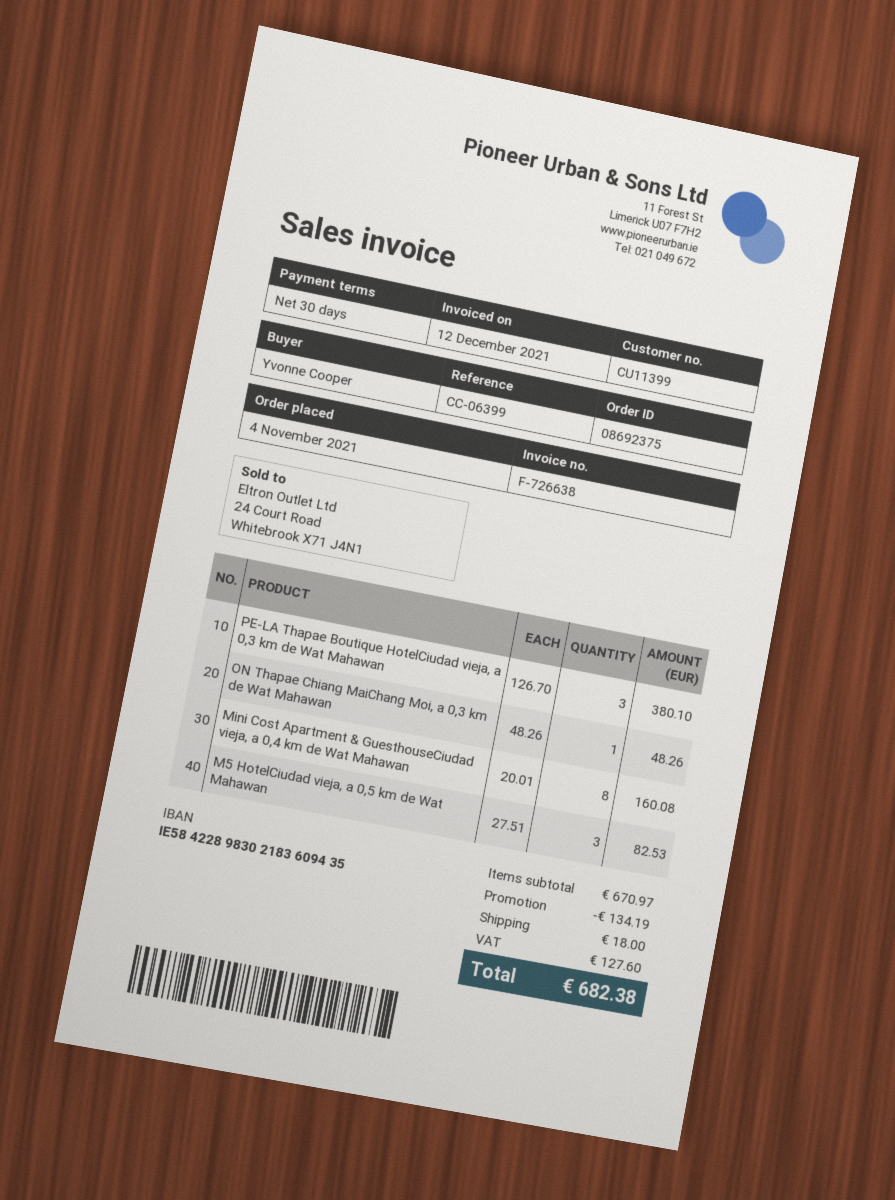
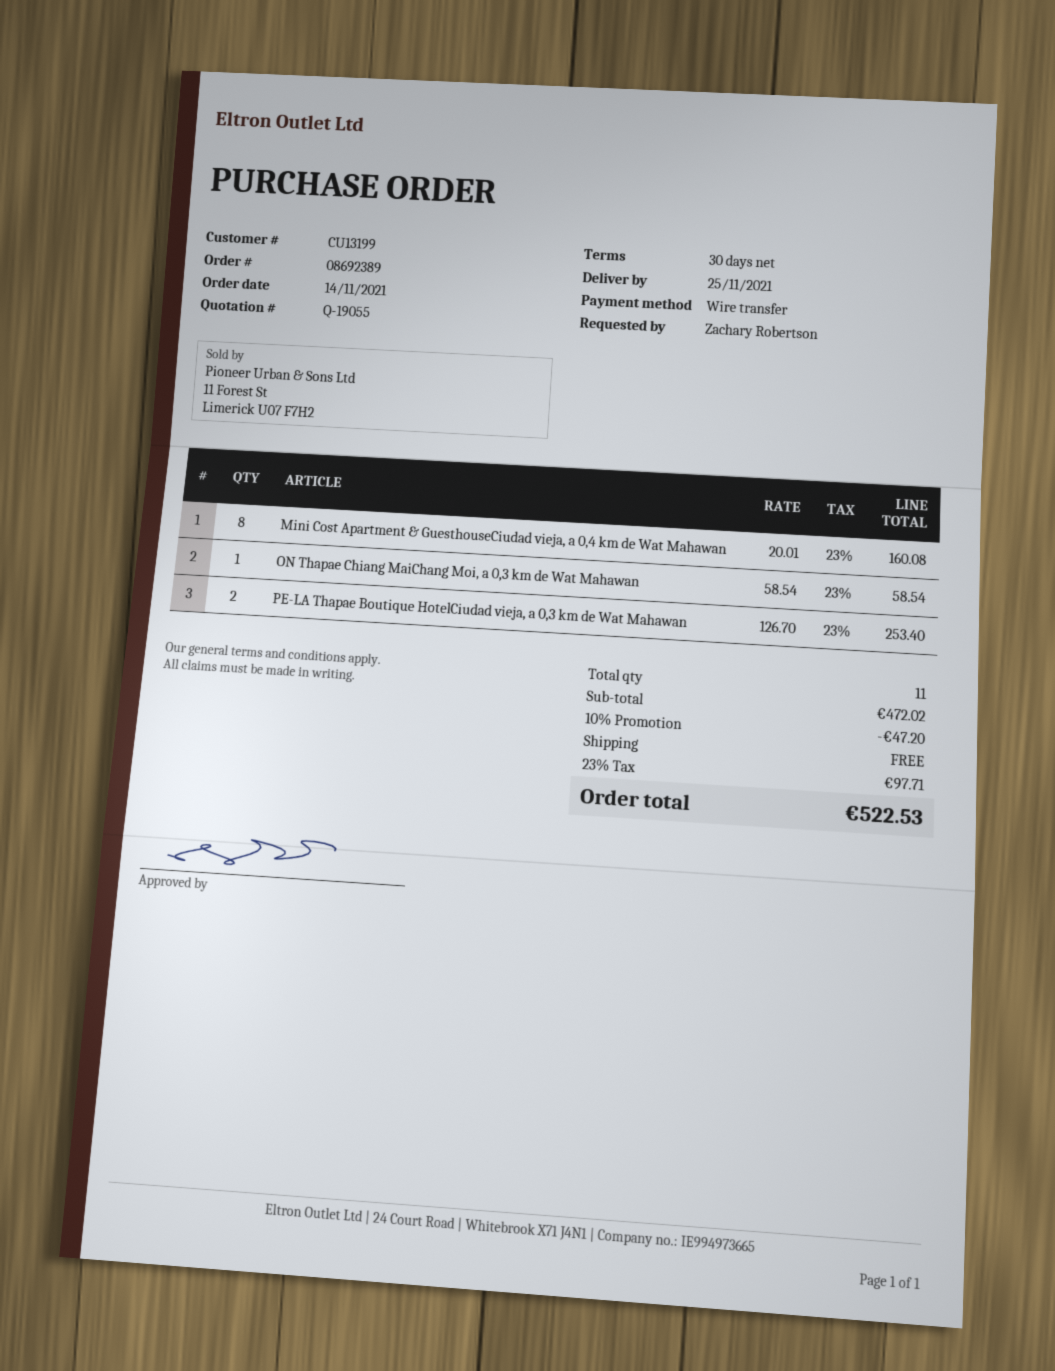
order number: 08692375 -> 08692389
order date: 2021-11-04 -> 2021-11-14
customer number: CU11399 -> CU13199
ordered by: Yvonne Cooper -> Zachary Robertson
PE-LA Thapae Boutique HotelCiudad vieja, a 0,3 km de Wat Mahawan: 3 x 126.70 = 380.10 -> 2 x 126.70 = 253.40
ON Thapae Chiang MaiChang Moi, a 0,3 km de Wat Mahawan: 1 x 48.26 = 48.26 -> 1 x 58.54 = 58.54
M5 HotelCiudad vieja, a 0,5 km de Wat Mahawan: 3 x 27.51 = 82.53 -> none
subtotal: 670.97 -> 472.02
discount: 134.19 -> 47.20
shipping: 18.00 -> 0.00
tax: 127.60 -> 97.71
total: 682.38 -> 522.53

